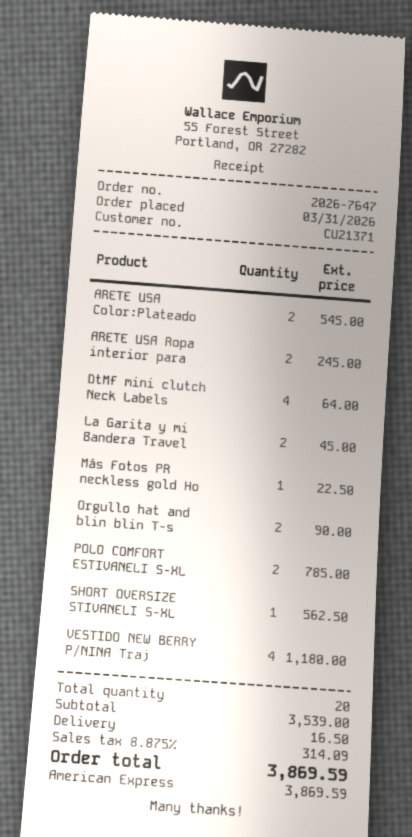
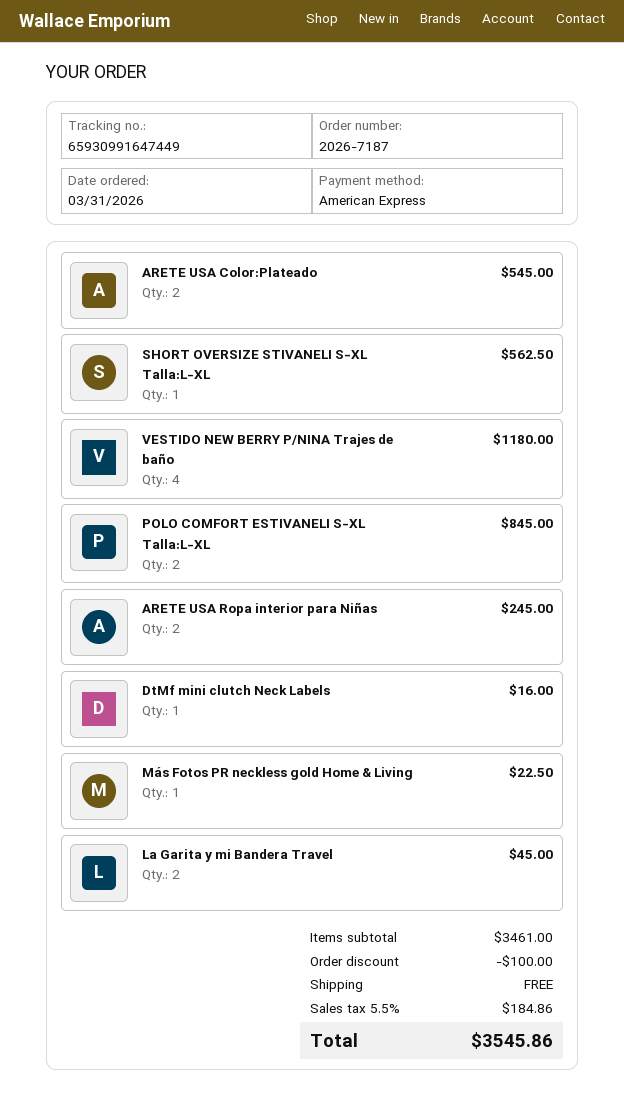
order number: 2026-7647 -> 2026-7187
DtMf mini clutch Neck Labels: 4 for 64.00 -> 1 for 16.00
Orgullo hat and blin blin T-s: 2 for 90.00 -> none
POLO COMFORT ESTIVANELI S-XL: 2 for 785.00 -> 2 for 845.00
subtotal: 3539.00 -> 3461.00
discount: none -> 100.00
shipping: 16.50 -> 0.00
tax: 8.875% = 314.09 -> 5.5% = 184.86
total: 3869.59 -> 3545.86

